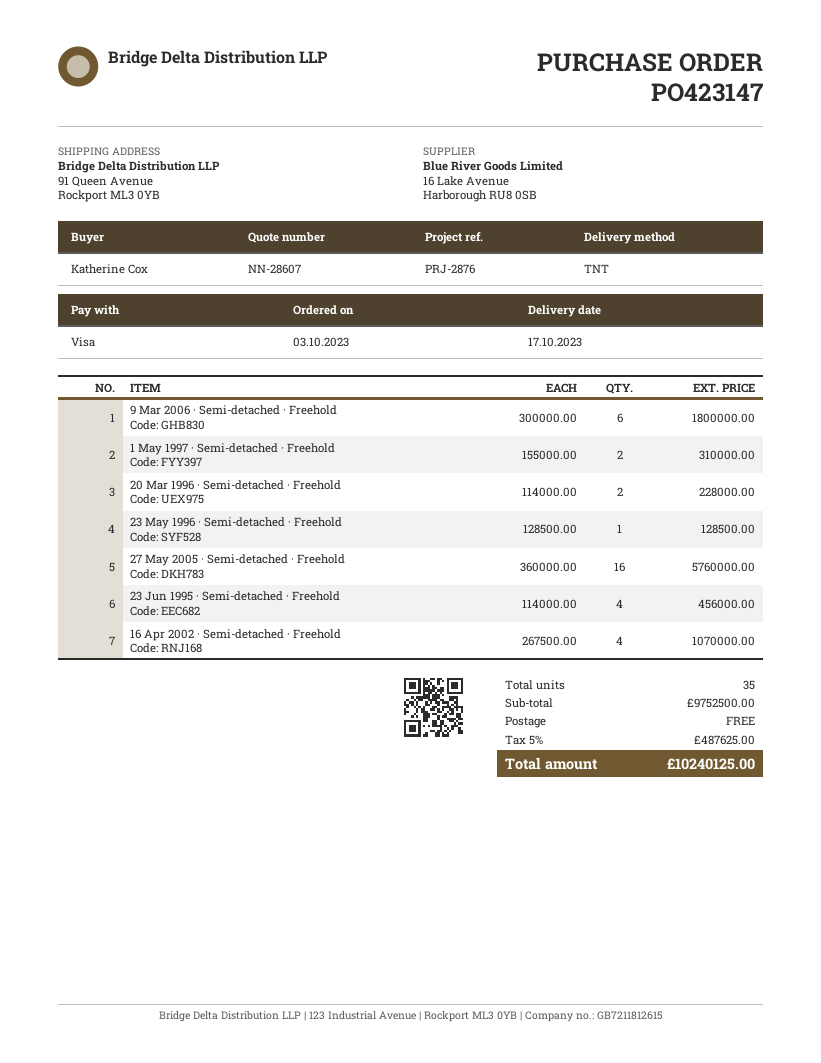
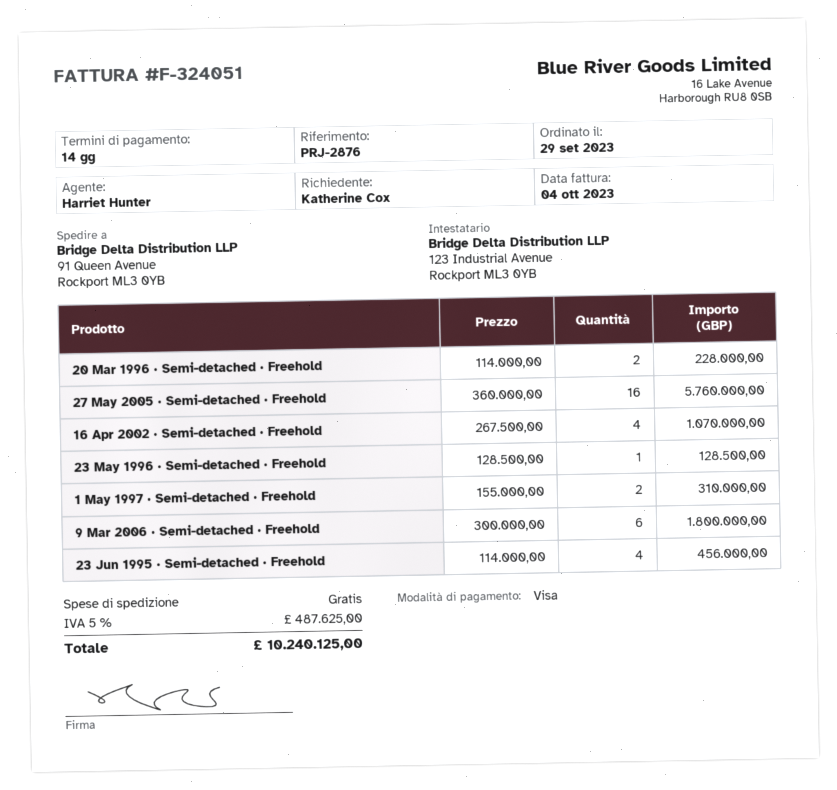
order date: 2023-10-03 -> 2023-09-29

